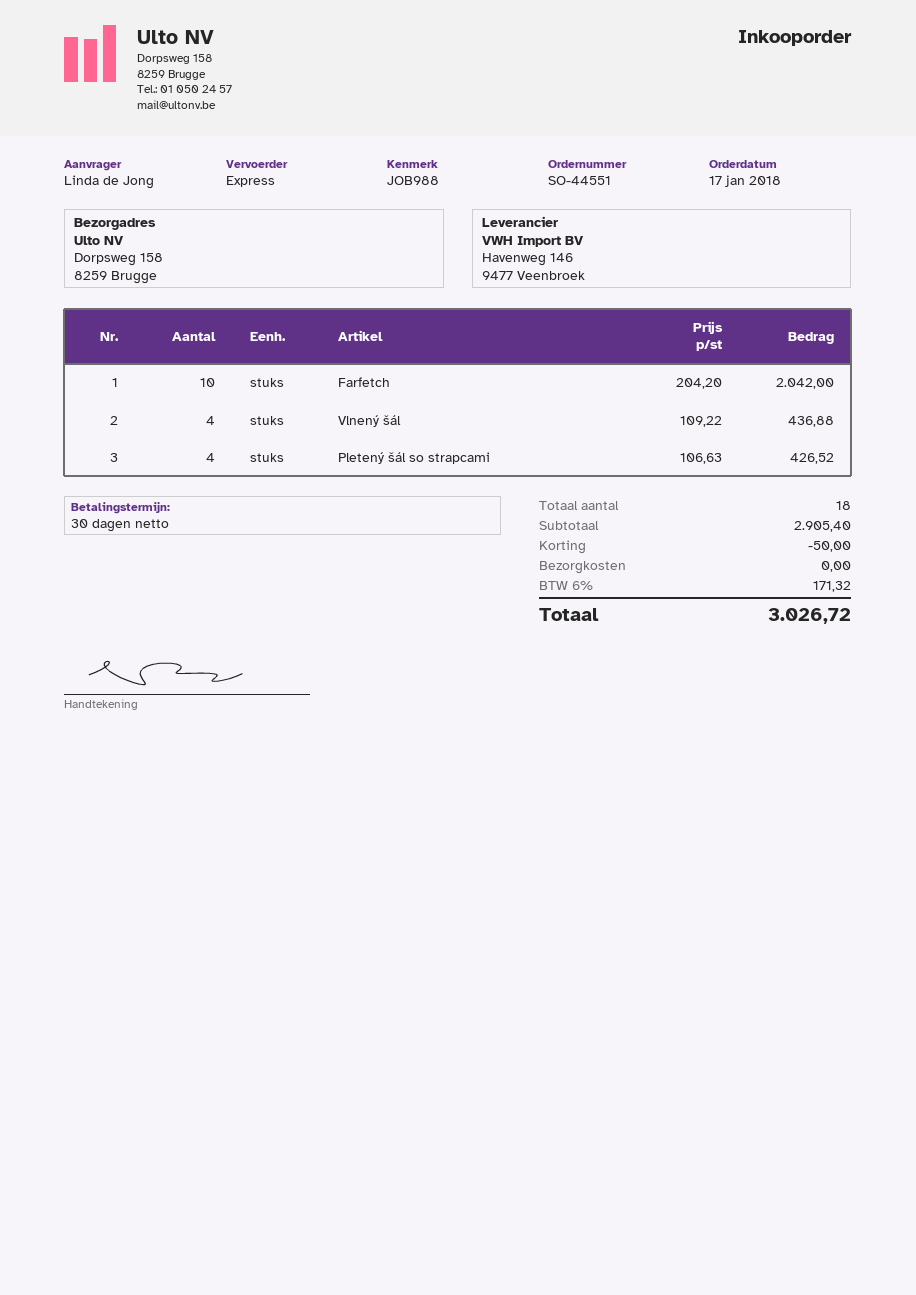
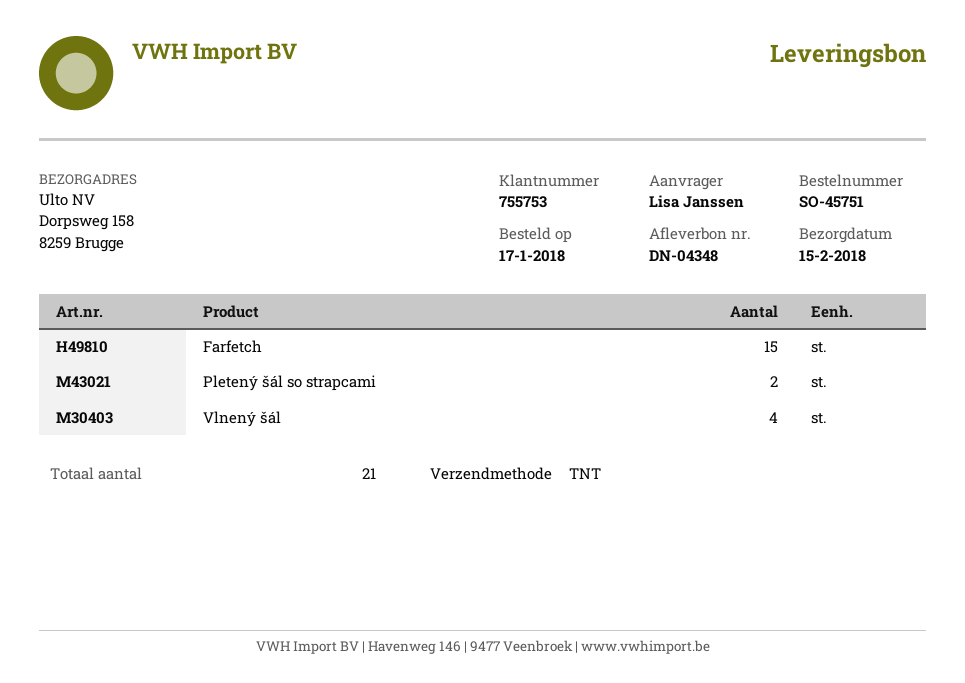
order number: SO-44551 -> SO-45751
ordered by: Linda de Jong -> Lisa Janssen
shipping method: express -> TNT
Farfetch: 10 -> 15
Pletený šál so strapcami: 4 -> 2
total quantity: 18 -> 21

